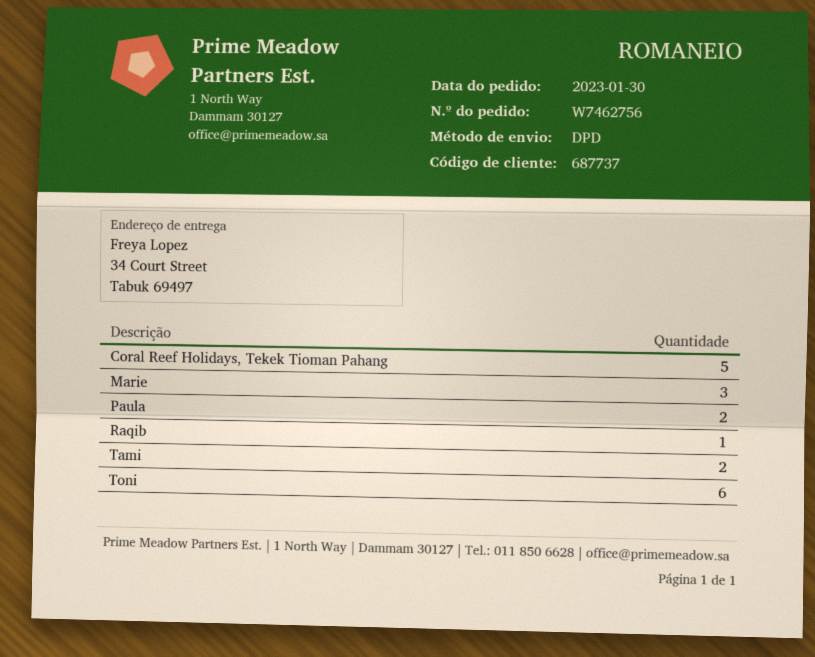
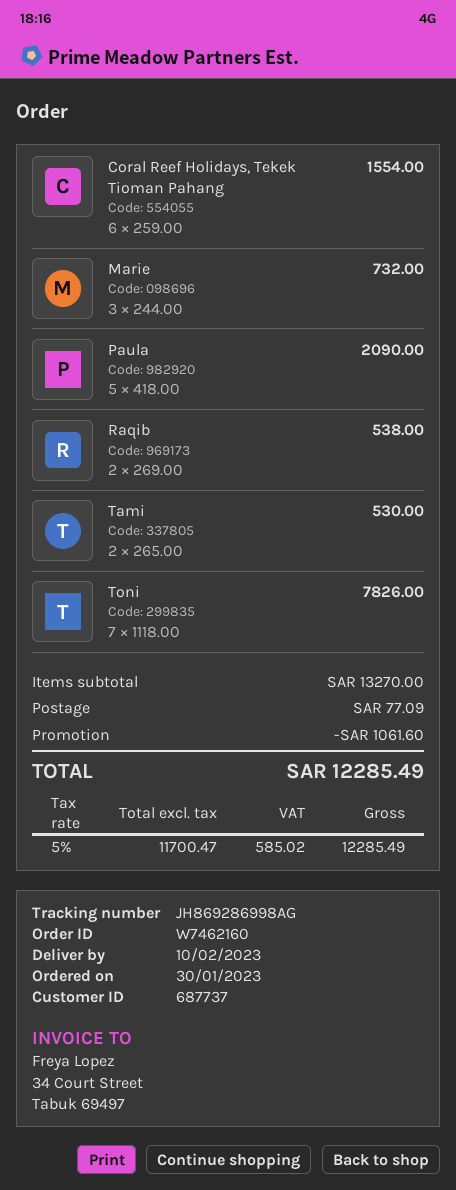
order number: W7462756 -> W7462160
Coral Reef Holidays, Tekek Tioman Pahang: 5 -> 6
Paula: 2 -> 5
Raqib: 1 -> 2
Toni: 6 -> 7

